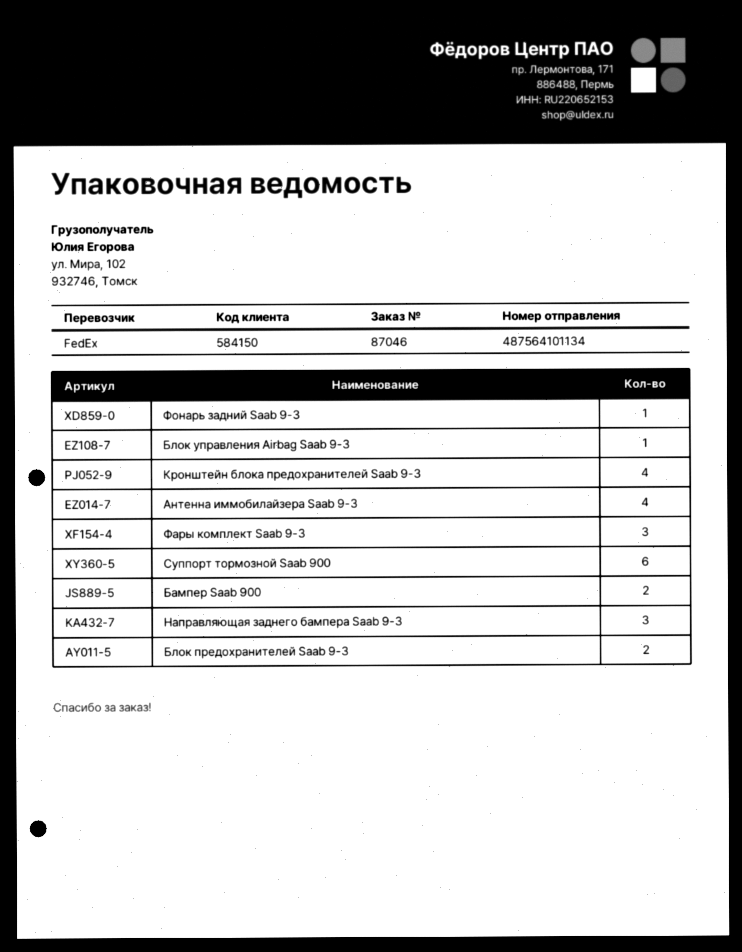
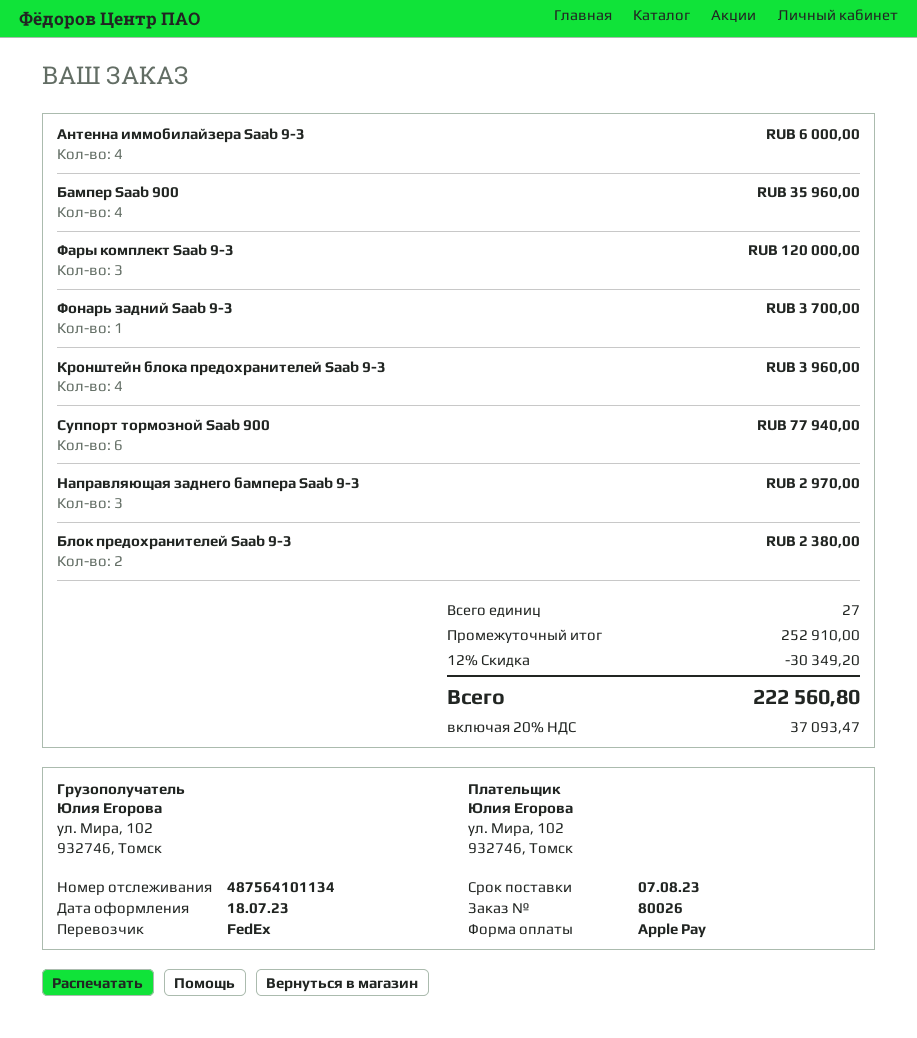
order number: 87046 -> 80026
Блок управления Airbag Saab 9-3: 1 -> none
Бампер Saab 900: 2 -> 4

